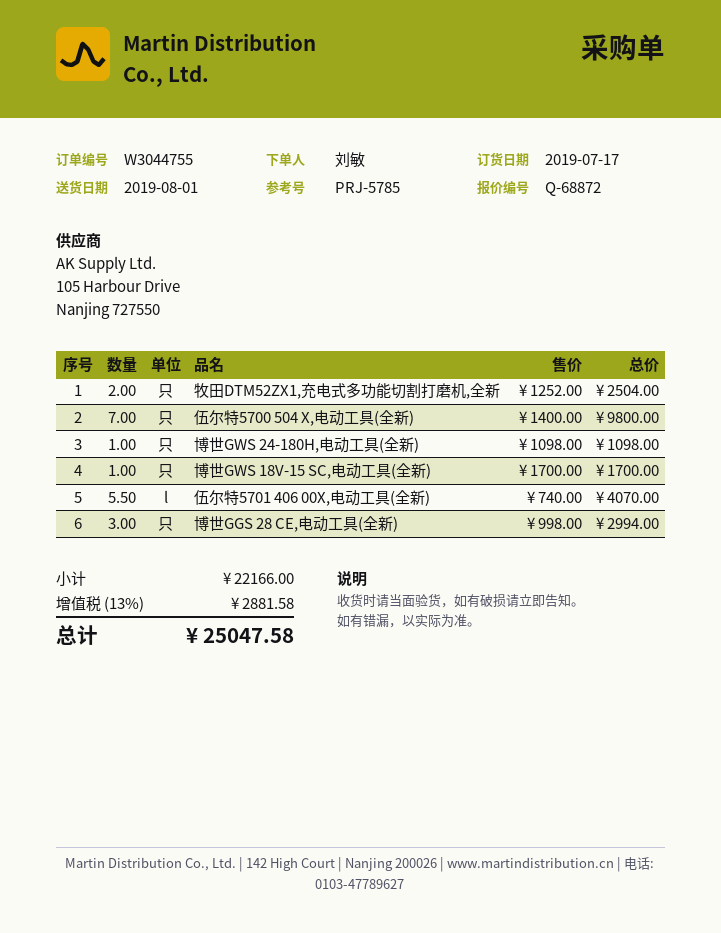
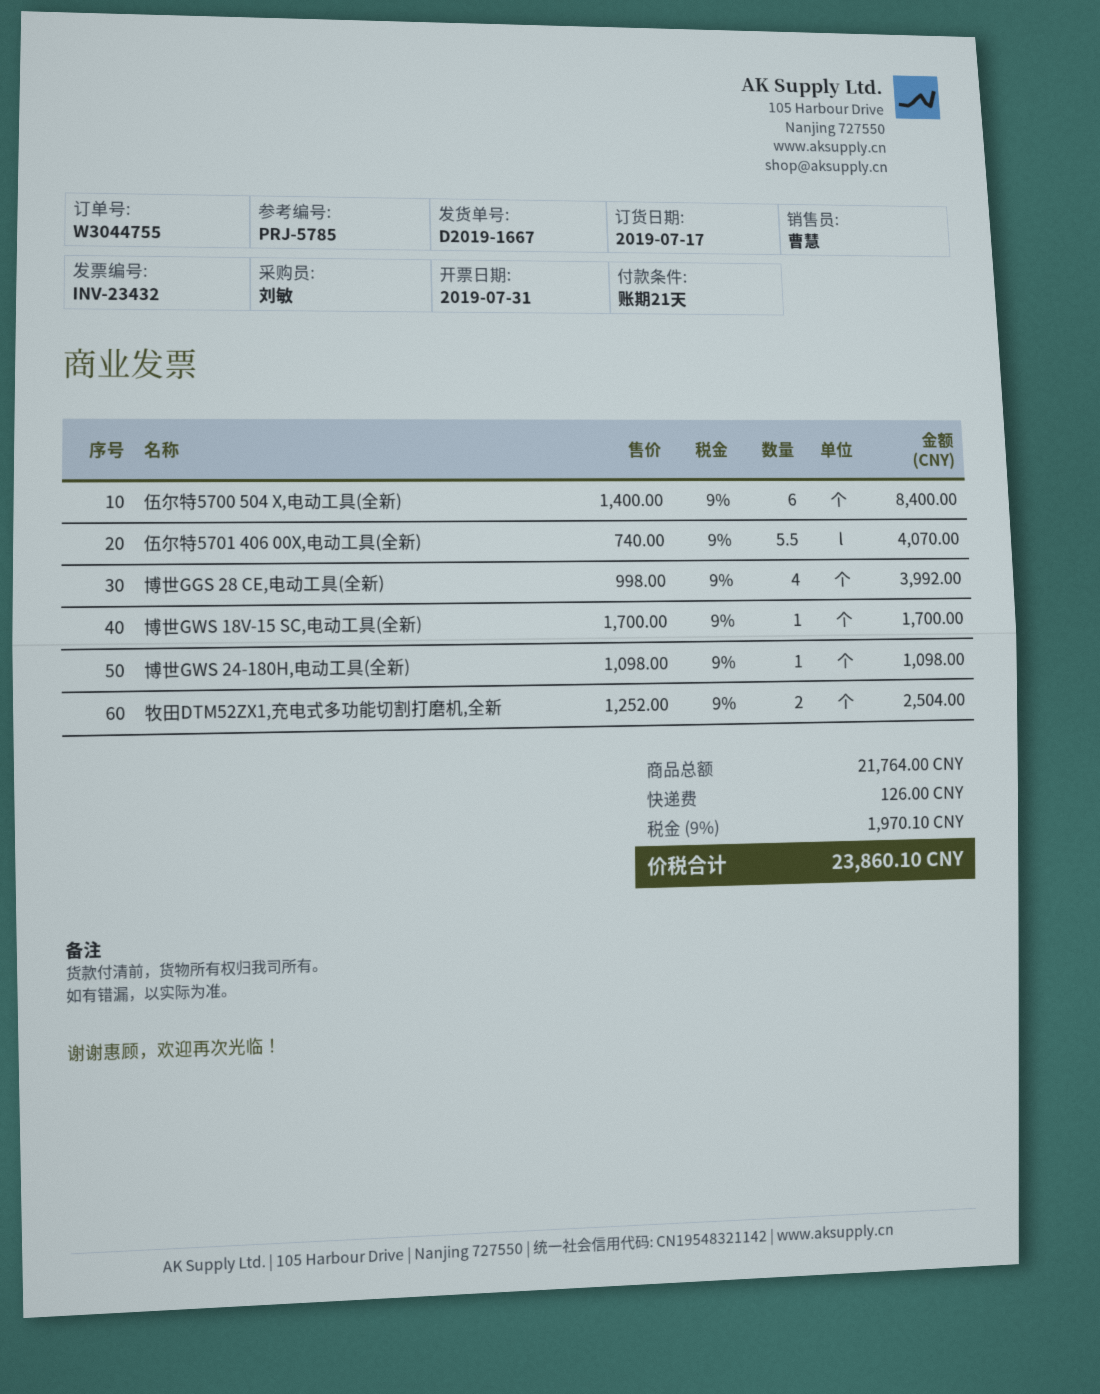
伍尔特5700 504 X,电动工具(全新): 7 x 1400.00 = 9800.00 -> 6 x 1400.00 = 8400.00
博世GGS 28 CE,电动工具(全新): 3 x 998.00 = 2994.00 -> 4 x 998.00 = 3992.00
subtotal: 22166.00 -> 21764.00
shipping: none -> 126.00
tax: 13% = 2881.58 -> 9% = 1970.10
total: 25047.58 -> 23860.10

